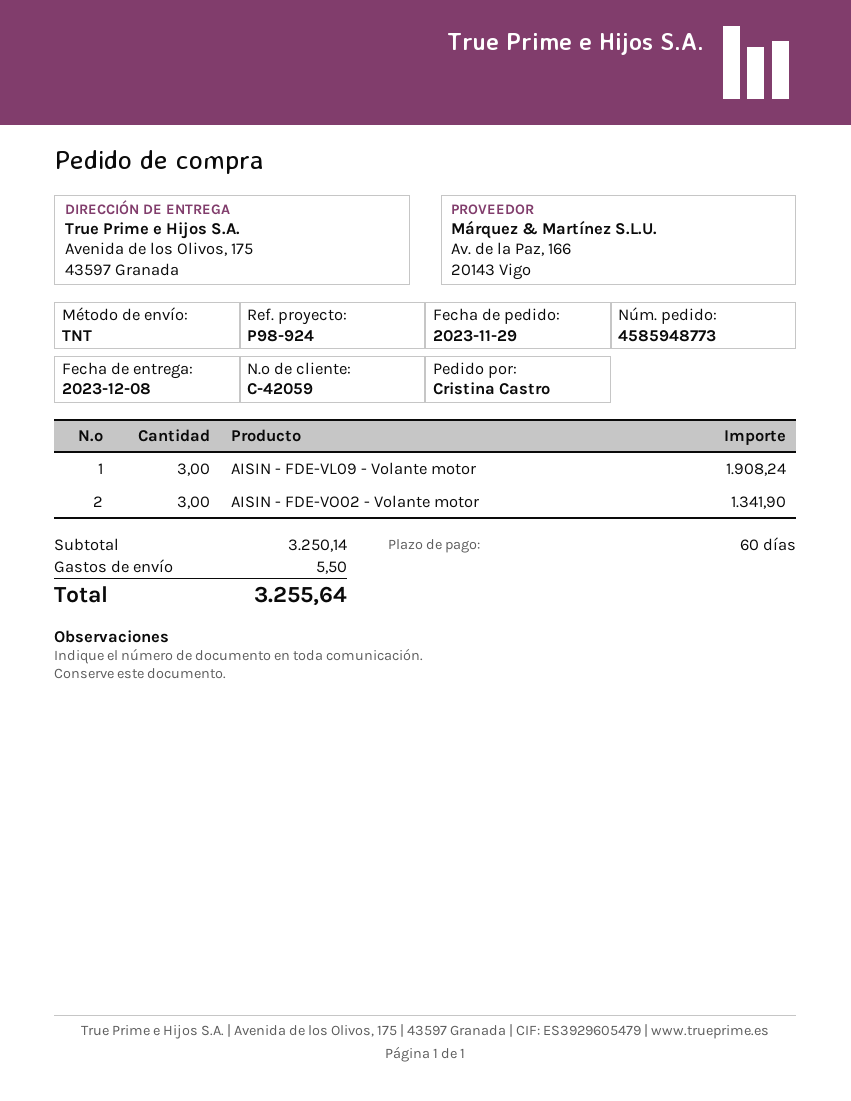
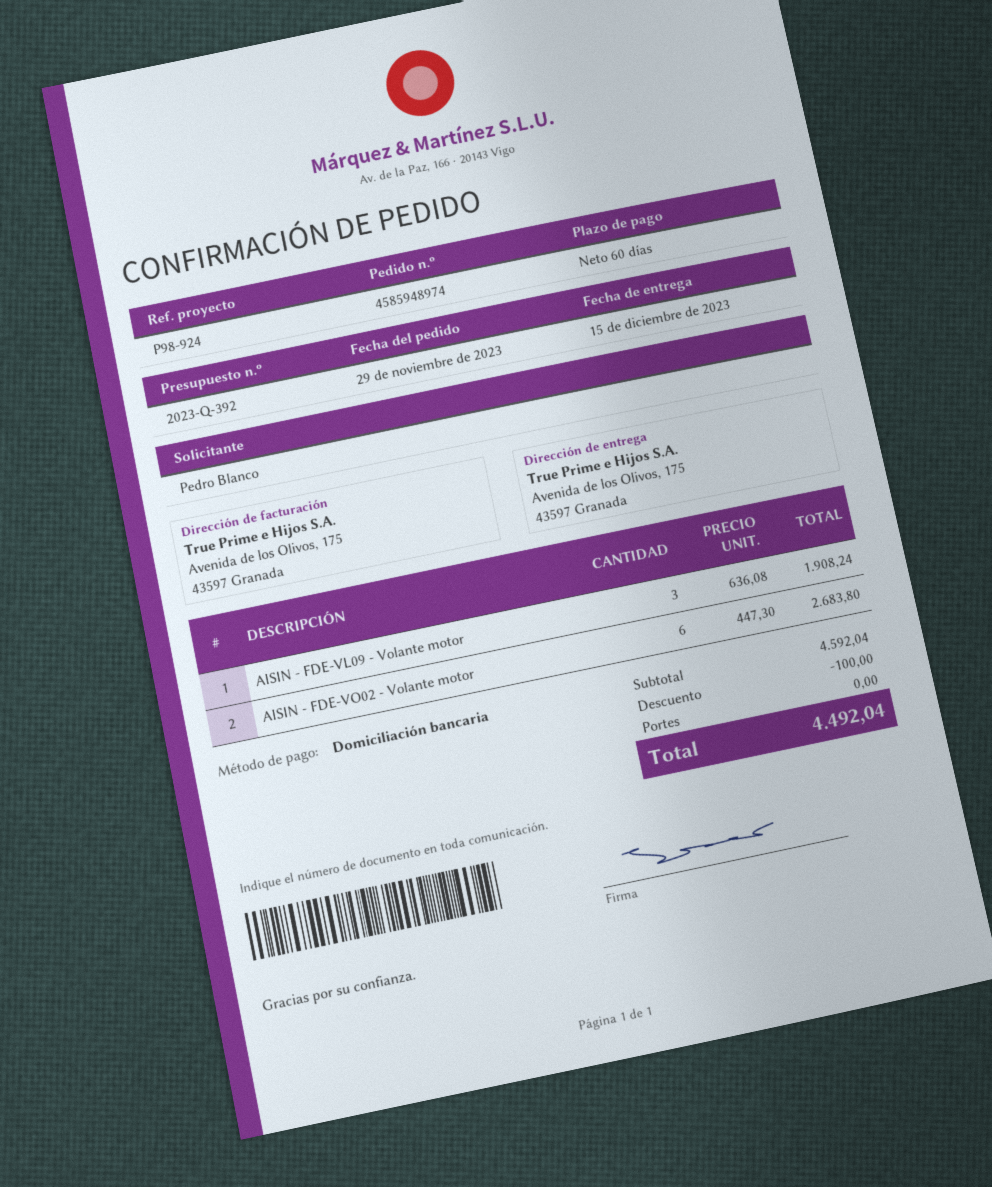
order number: 4585948773 -> 4585948974
delivery date: 2023-12-08 -> 2023-12-15
ordered by: Cristina Castro -> Pedro Blanco
AISIN - FDE-VO02 - Volante motor: 3 for 1341.90 -> 6 for 2683.80
subtotal: 3250.14 -> 4592.04
discount: none -> 100.00
shipping: 5.50 -> 0.00
total: 3255.64 -> 4492.04

